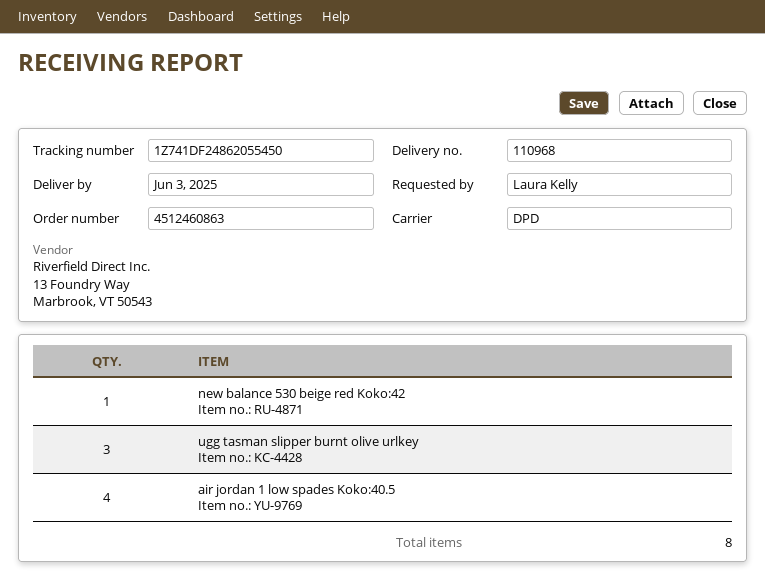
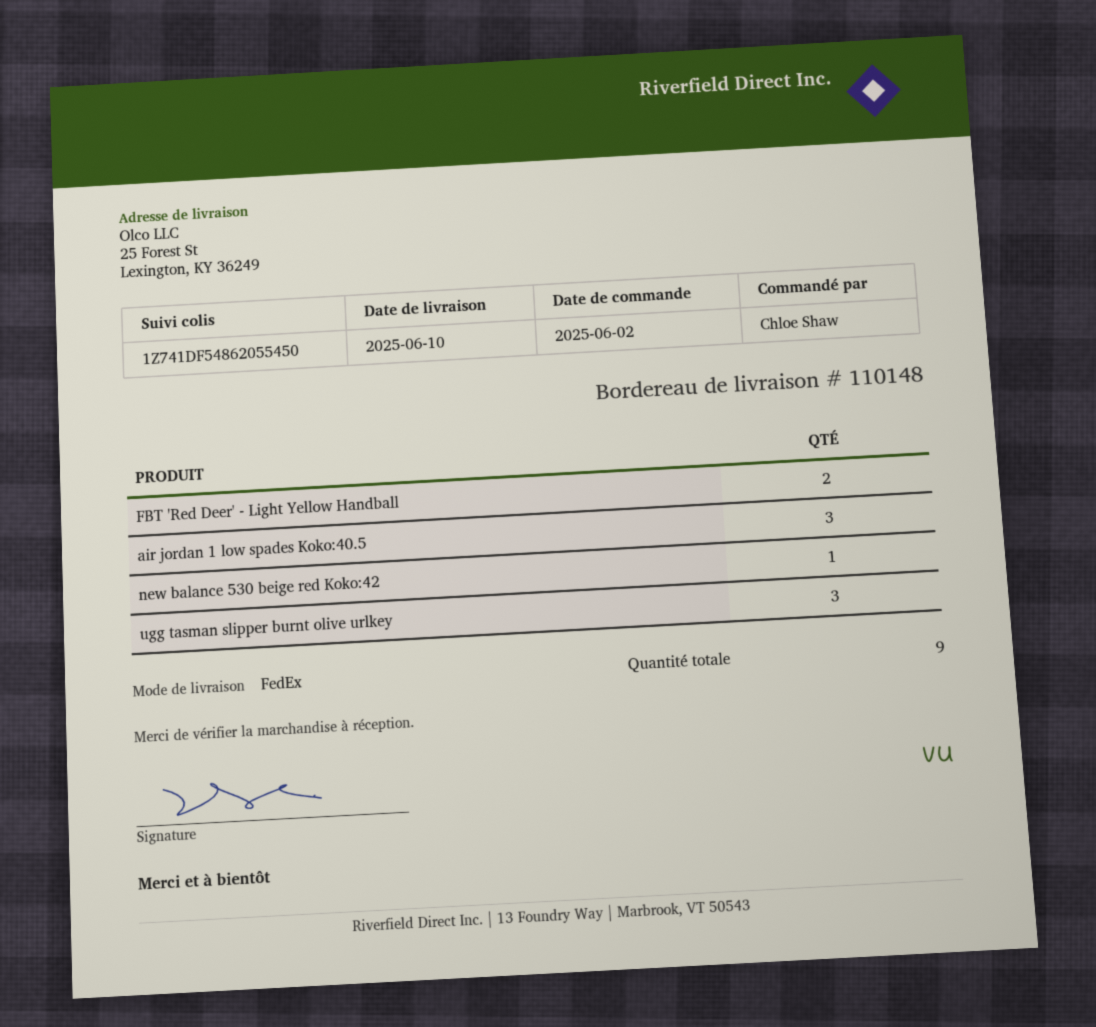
delivery note number: 110968 -> 110148
delivery date: 2025-06-03 -> 2025-06-10
ordered by: Laura Kelly -> Chloe Shaw
shipping method: DPD -> FedEx
tracking number: 1Z741DF24862055450 -> 1Z741DF54862055450
air jordan 1 low spades Koko:40.5: 4 -> 3
FBT 'Red Deer' - Light Yellow Handball: none -> 2
total quantity: 8 -> 9

